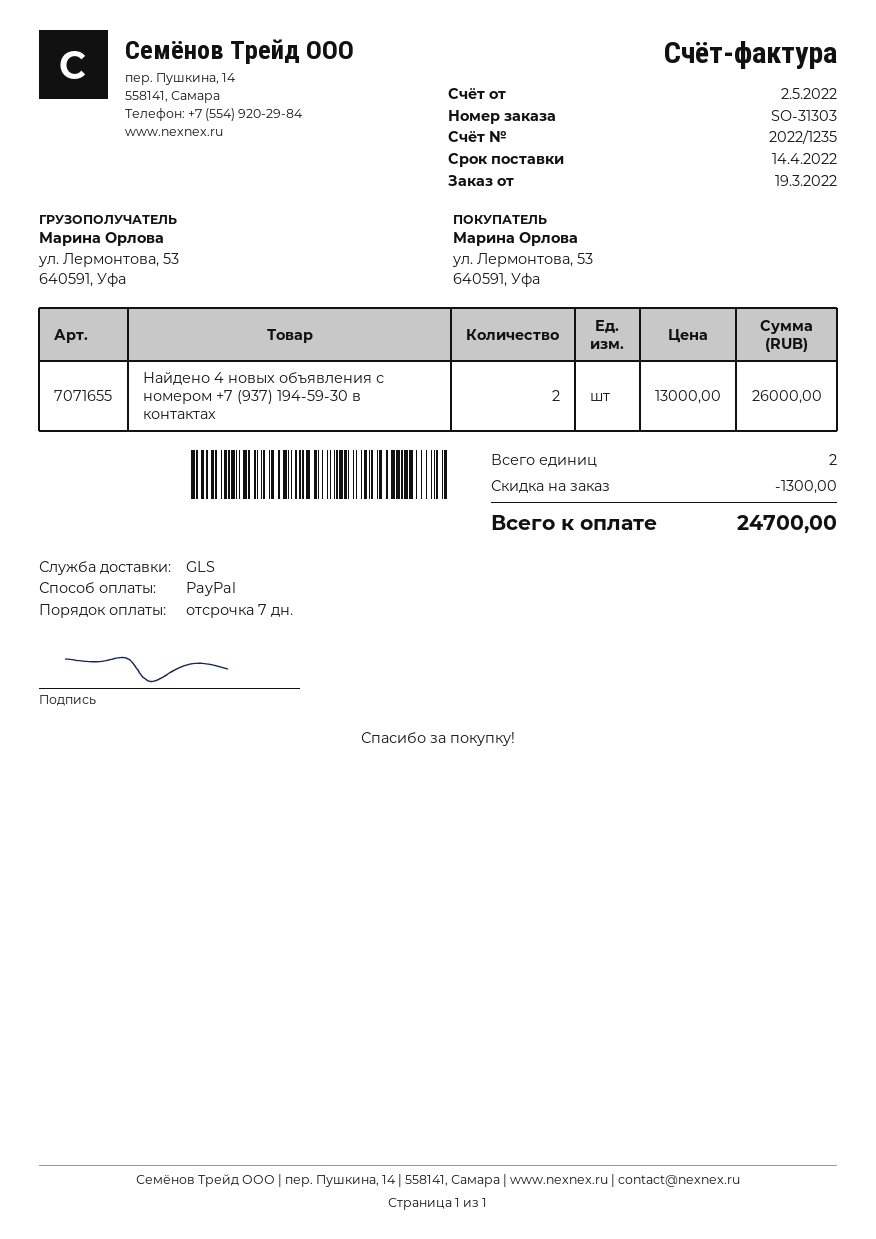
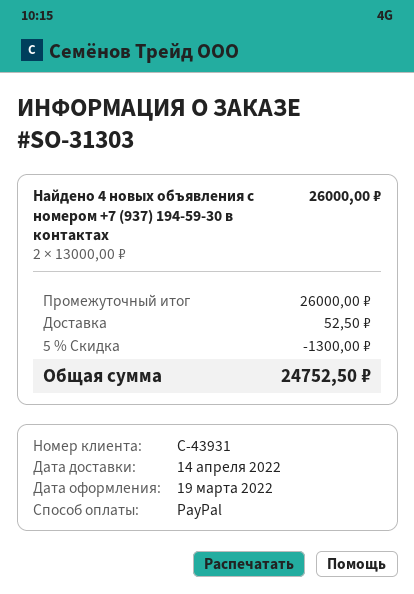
shipping: none -> 52.50
total: 24700.00 -> 24752.50

